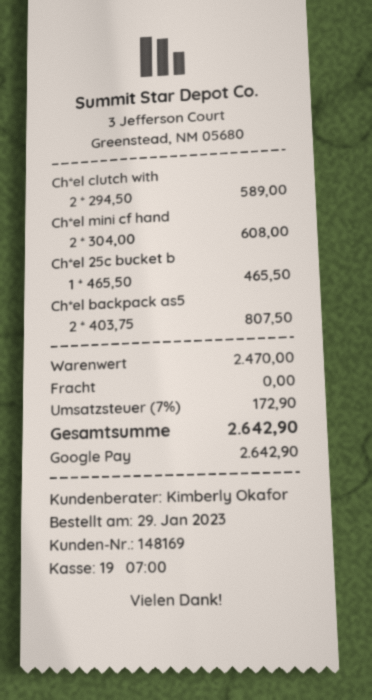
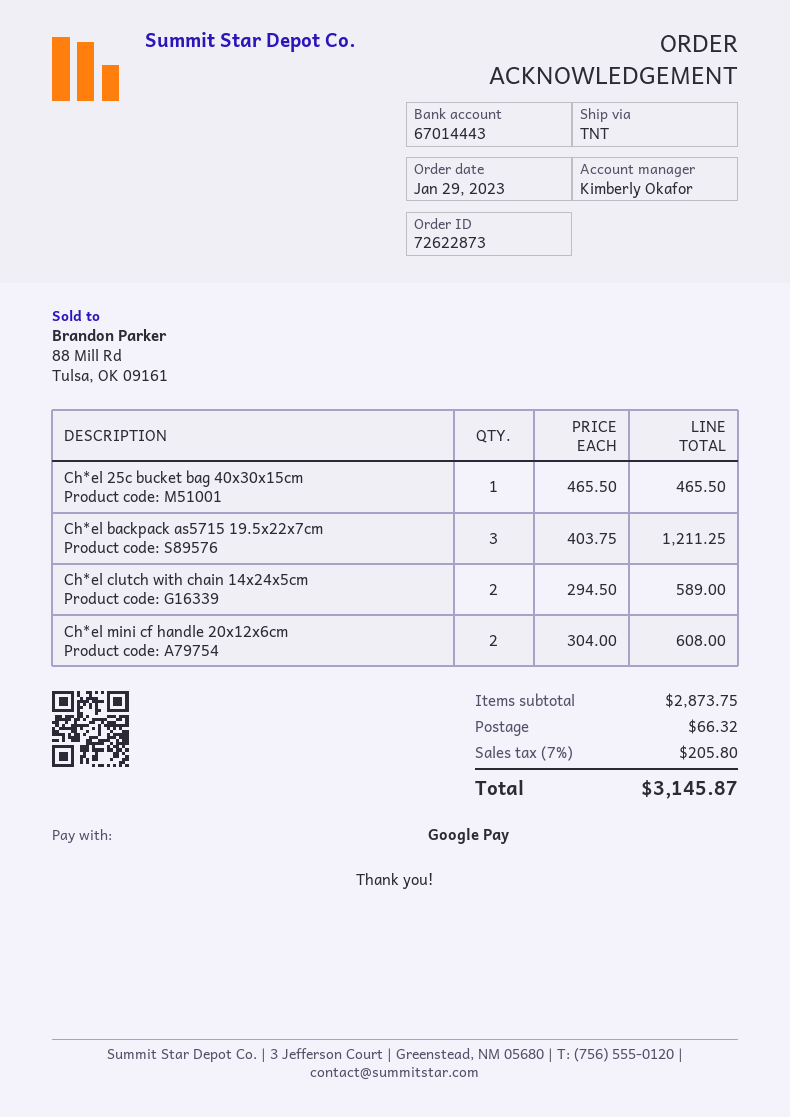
Ch*el backpack as5: 2 x 403.75 = 807.50 -> 3 x 403.75 = 1211.25
subtotal: 2470.00 -> 2873.75
shipping: 0.00 -> 66.32
tax: 7% = 172.90 -> 7% = 205.80
total: 2642.90 -> 3145.87

